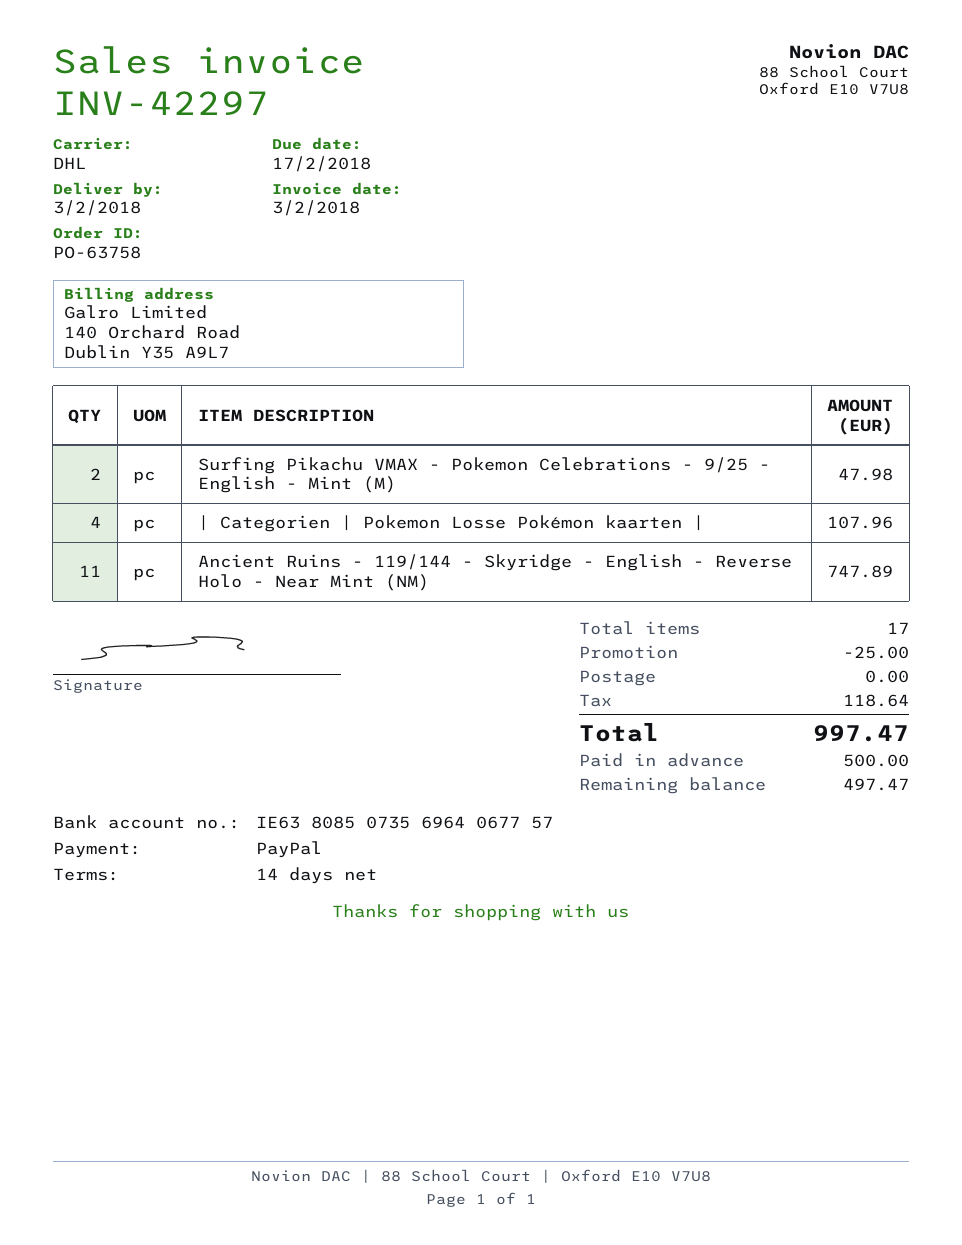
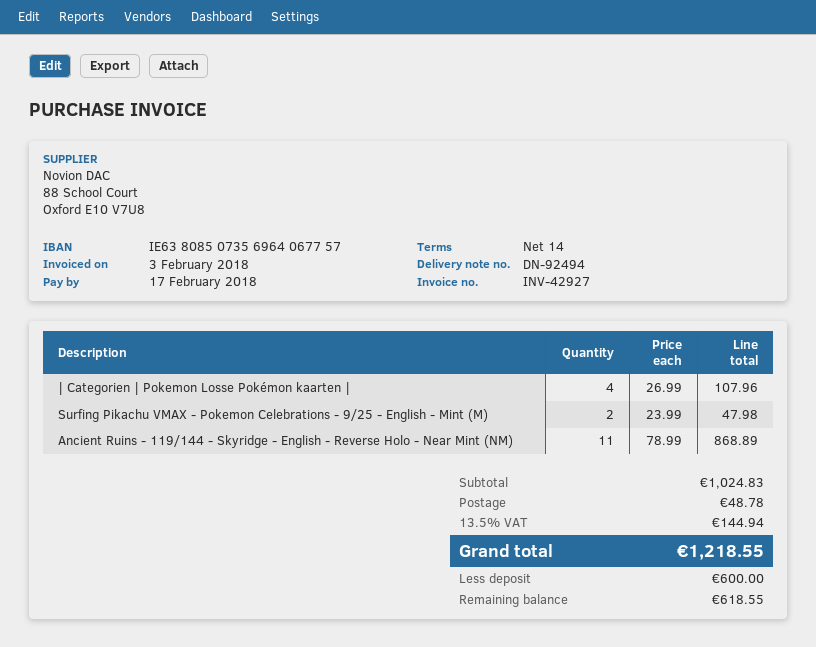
invoice number: INV-42297 -> INV-42927
Ancient Ruins - 119/144 - Skyridge - English - Reverse Holo - Near Mint (NM): 11 for 747.89 -> 11 for 868.89
discount: 25.00 -> none
shipping: 0.00 -> 48.78
tax: 118.64 -> 144.94
total: 997.47 -> 1218.55
deposit: 500.00 -> 600.00
balance: 497.47 -> 618.55

